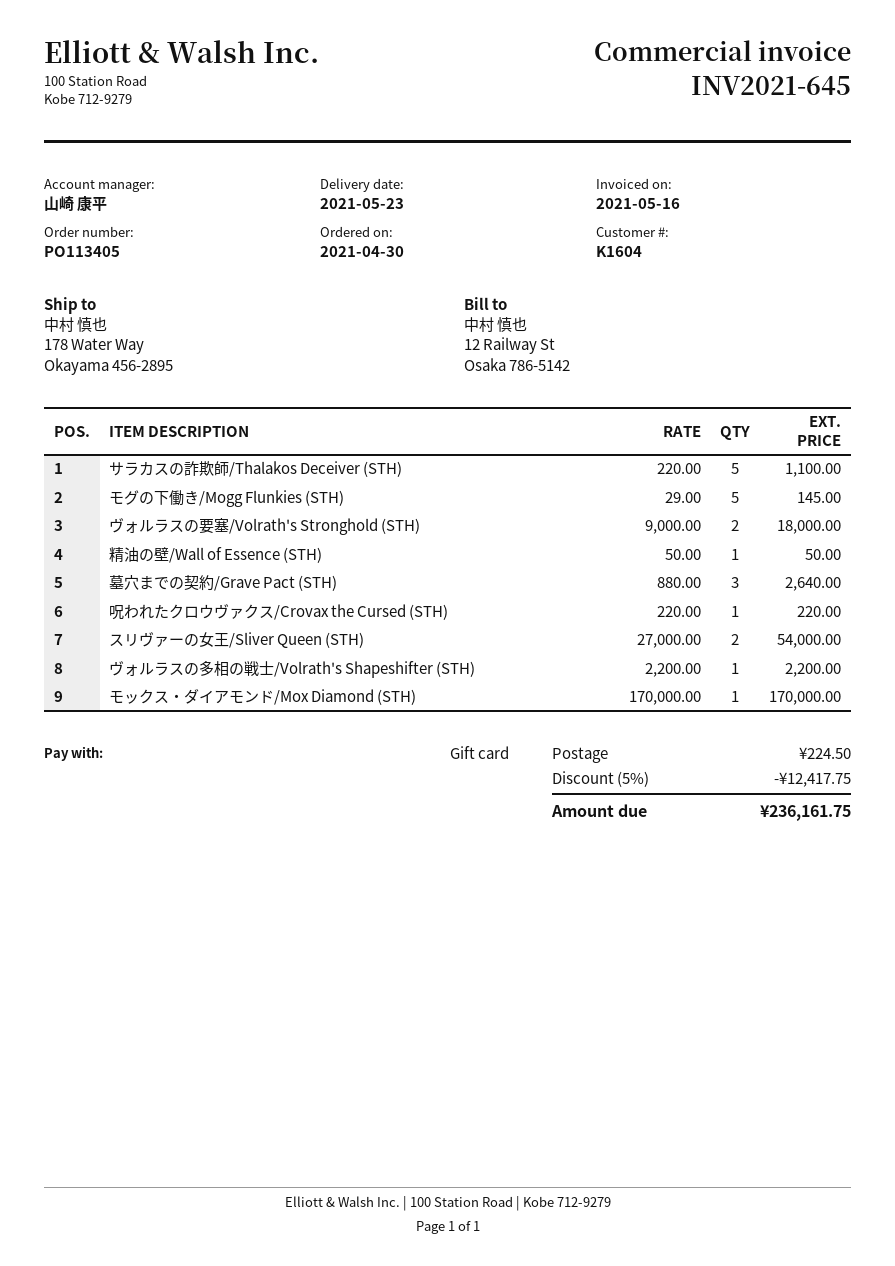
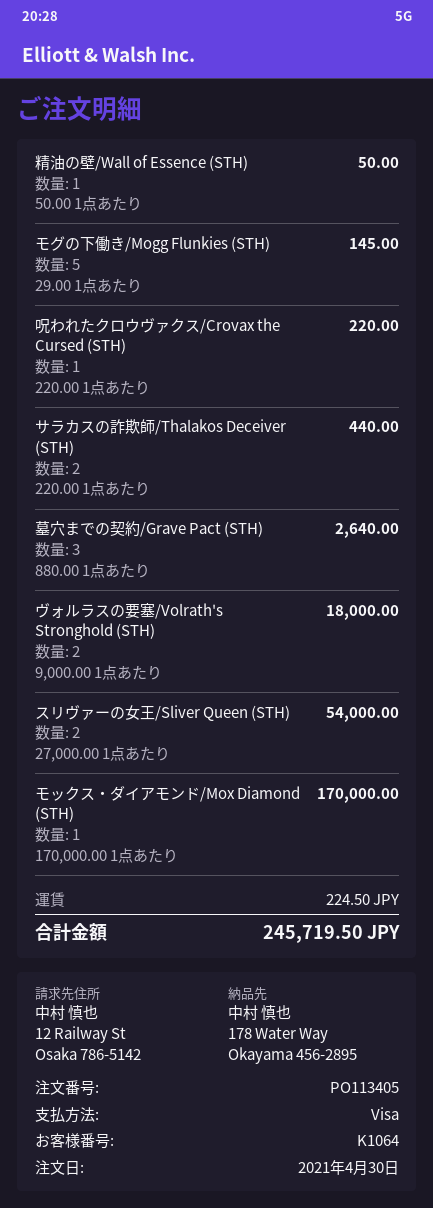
customer number: K1604 -> K1064
payment method: gift card -> Visa
サラカスの詐欺師/Thalakos Deceiver (STH): 5 x 220.00 = 1100.00 -> 2 x 220.00 = 440.00
ヴォルラスの多相の戦士/Volrath's Shapeshifter (STH): 1 x 2200.00 = 2200.00 -> none
discount: 5% = 12417.75 -> none
total: 236161.75 -> 245719.50

